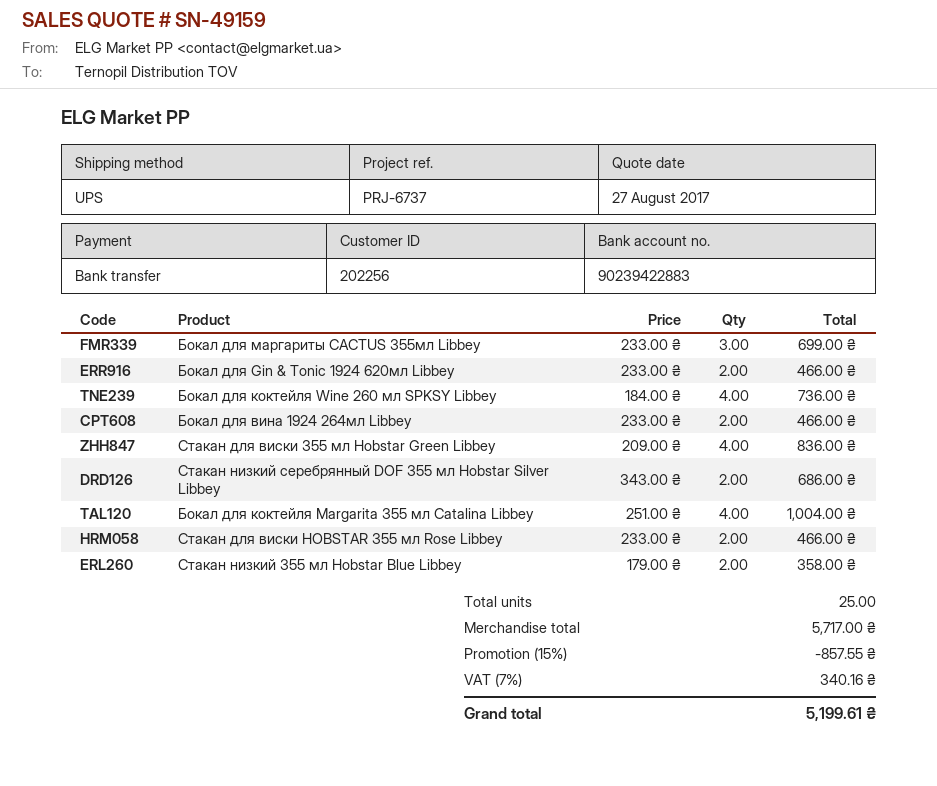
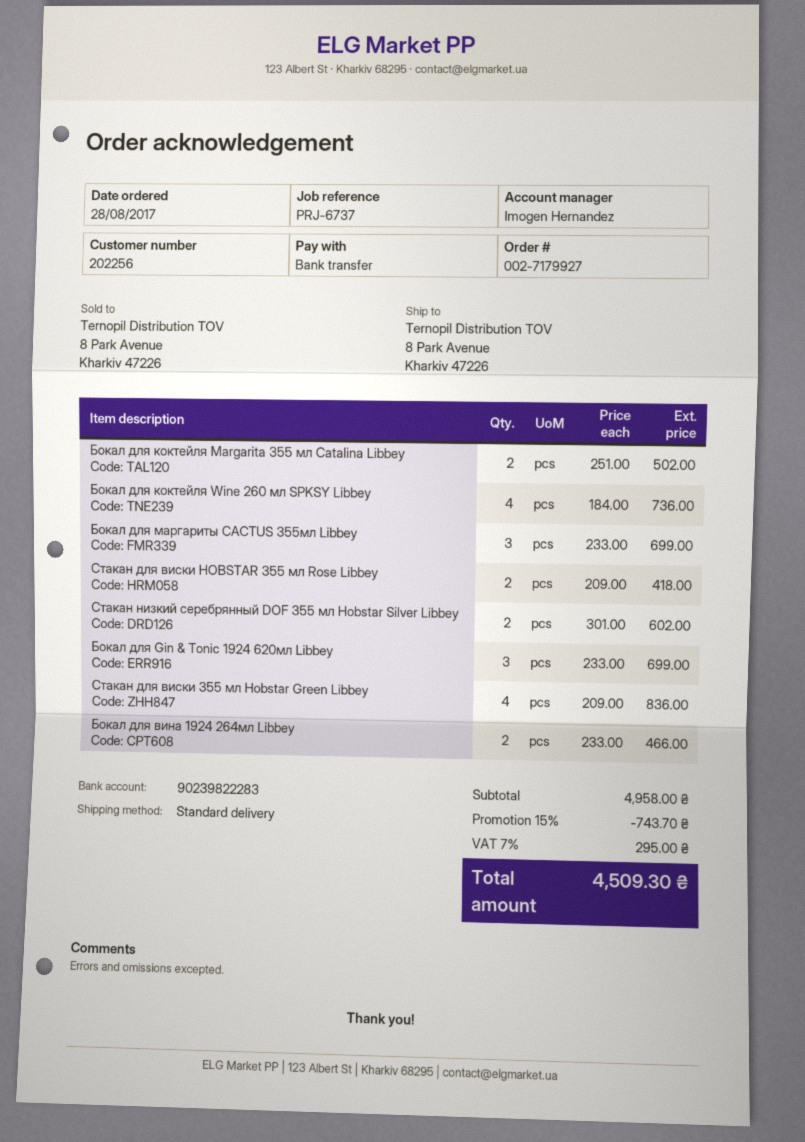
bank account: 90239422883 -> 90239822283
shipping method: UPS -> standard
Бокал для Gin & Tonic 1924 620мл Libbey: 2 x 233.00 = 466.00 -> 3 x 233.00 = 699.00
Стакан низкий серебрянный DOF 355 мл Hobstar Silver Libbey: 2 x 343.00 = 686.00 -> 2 x 301.00 = 602.00
Бокал для коктейля Margarita 355 мл Catalina Libbey: 4 x 251.00 = 1004.00 -> 2 x 251.00 = 502.00
Стакан для виски HOBSTAR 355 мл Rose Libbey: 2 x 233.00 = 466.00 -> 2 x 209.00 = 418.00
Стакан низкий 355 мл Hobstar Blue Libbey: 2 x 179.00 = 358.00 -> none
subtotal: 5717.00 -> 4958.00
discount: 15% = 857.55 -> 15% = 743.70
tax: 7% = 340.16 -> 7% = 295.00
total: 5199.61 -> 4509.30

